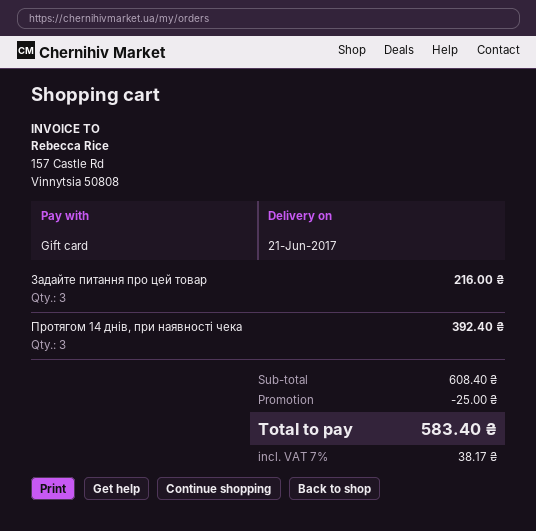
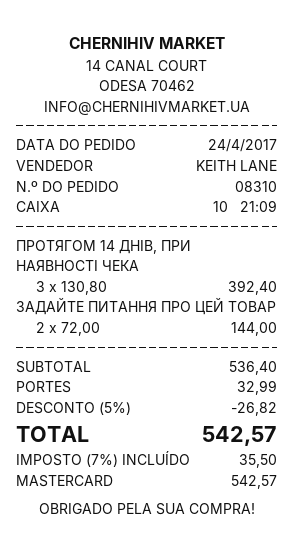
payment method: gift card -> Mastercard
Задайте питання про цей товар: 3 for 216.00 -> 2 for 144.00
subtotal: 608.40 -> 536.40
discount: 25.00 -> 26.82
shipping: none -> 32.99
tax: 7% = 38.17 -> 7% = 35.50
total: 583.40 -> 542.57

